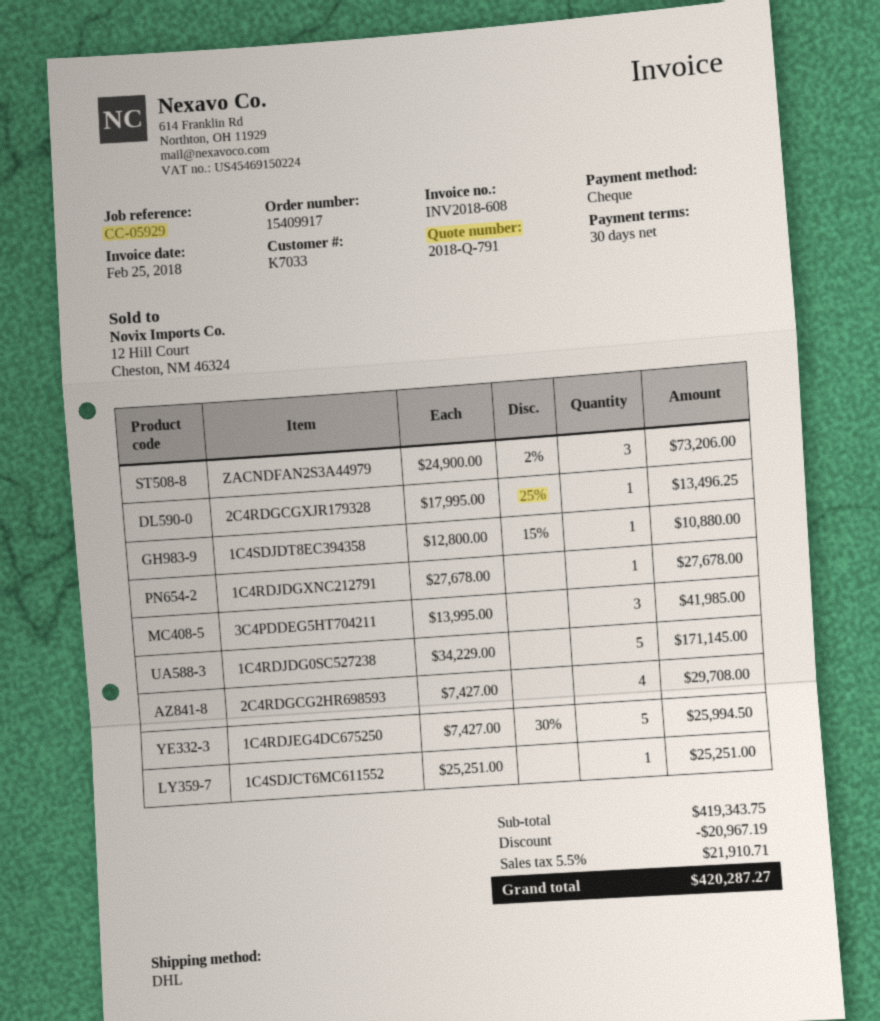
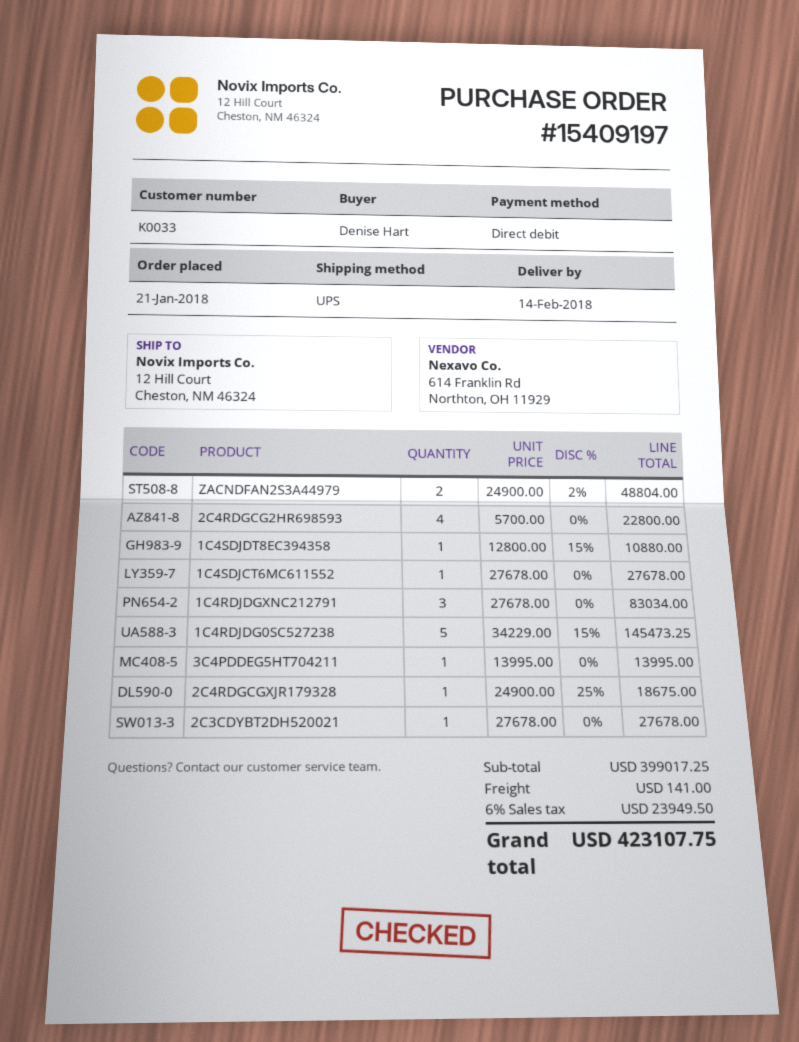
order number: 15409917 -> 15409197
customer number: K7033 -> K0033
payment method: cheque -> direct debit
shipping method: DHL -> UPS
ZACNDFAN2S3A44979: 3 x 24900.00 - 2% = 73206.00 -> 2 x 24900.00 - 2% = 48804.00
2C4RDGCGXJR179328: 1 x 17995.00 - 25% = 13496.25 -> 1 x 24900.00 - 25% = 18675.00
1C4RDJDGXNC212791: 1 x 27678.00 = 27678.00 -> 3 x 27678.00 = 83034.00
3C4PDDEG5HT704211: 3 x 13995.00 = 41985.00 -> 1 x 13995.00 = 13995.00
1C4RDJDG0SC527238: 5 x 34229.00 = 171145.00 -> 5 x 34229.00 - 15% = 145473.25
2C4RDGCG2HR698593: 4 x 7427.00 = 29708.00 -> 4 x 5700.00 = 22800.00
1C4RDJEG4DC675250: 5 x 7427.00 - 30% = 25994.50 -> none
1C4SDJCT6MC611552: 1 x 25251.00 = 25251.00 -> 1 x 27678.00 = 27678.00
2C3CDYBT2DH520021: none -> 1 x 27678.00 = 27678.00
subtotal: 419343.75 -> 399017.25
discount: 20967.19 -> none
shipping: none -> 141.00
tax: 5.5% = 21910.71 -> 6% = 23949.50
total: 420287.27 -> 423107.75

